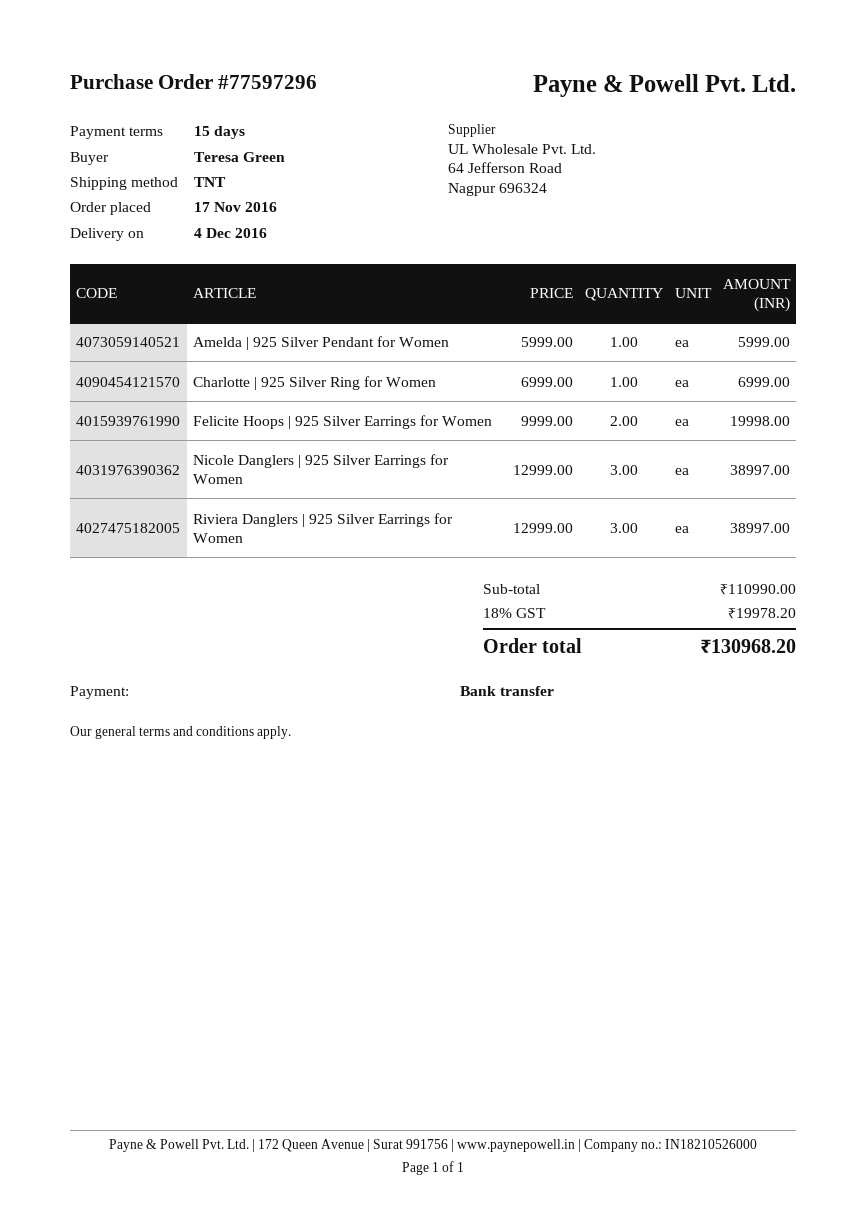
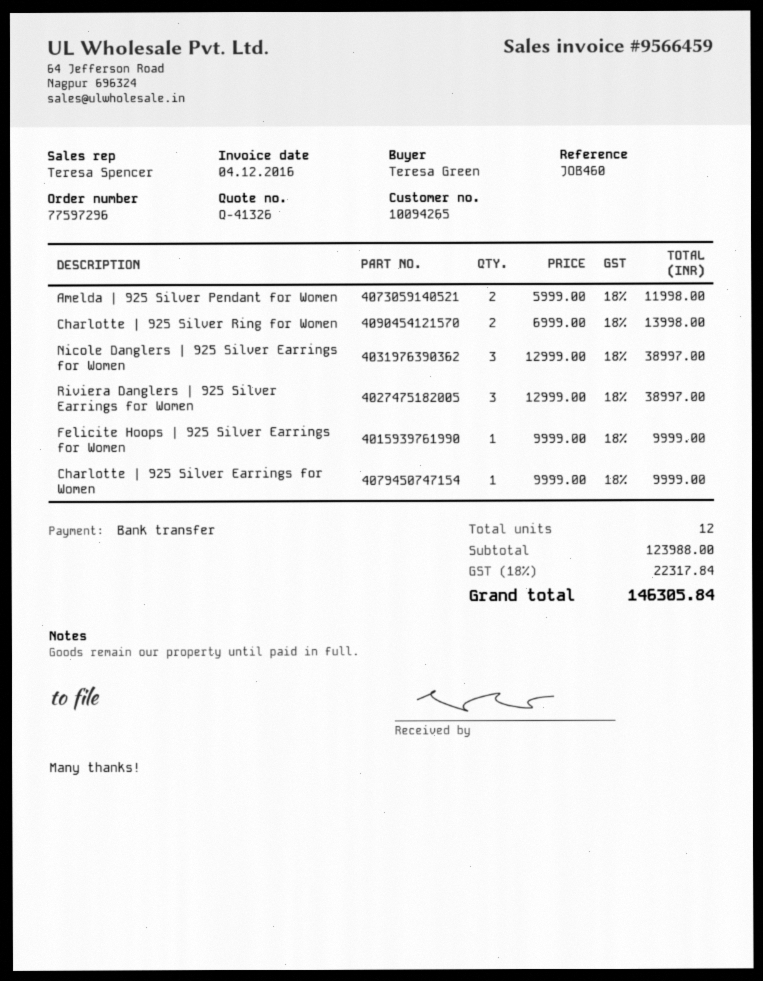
Amelda | 925 Silver Pendant for Women: 1 x 5999.00 = 5999.00 -> 2 x 5999.00 = 11998.00
Charlotte | 925 Silver Ring for Women: 1 x 6999.00 = 6999.00 -> 2 x 6999.00 = 13998.00
Felicite Hoops | 925 Silver Earrings for Women: 2 x 9999.00 = 19998.00 -> 1 x 9999.00 = 9999.00
Charlotte | 925 Silver Earrings for Women: none -> 1 x 9999.00 = 9999.00
subtotal: 110990.00 -> 123988.00
tax: 18% = 19978.20 -> 18% = 22317.84
total: 130968.20 -> 146305.84

